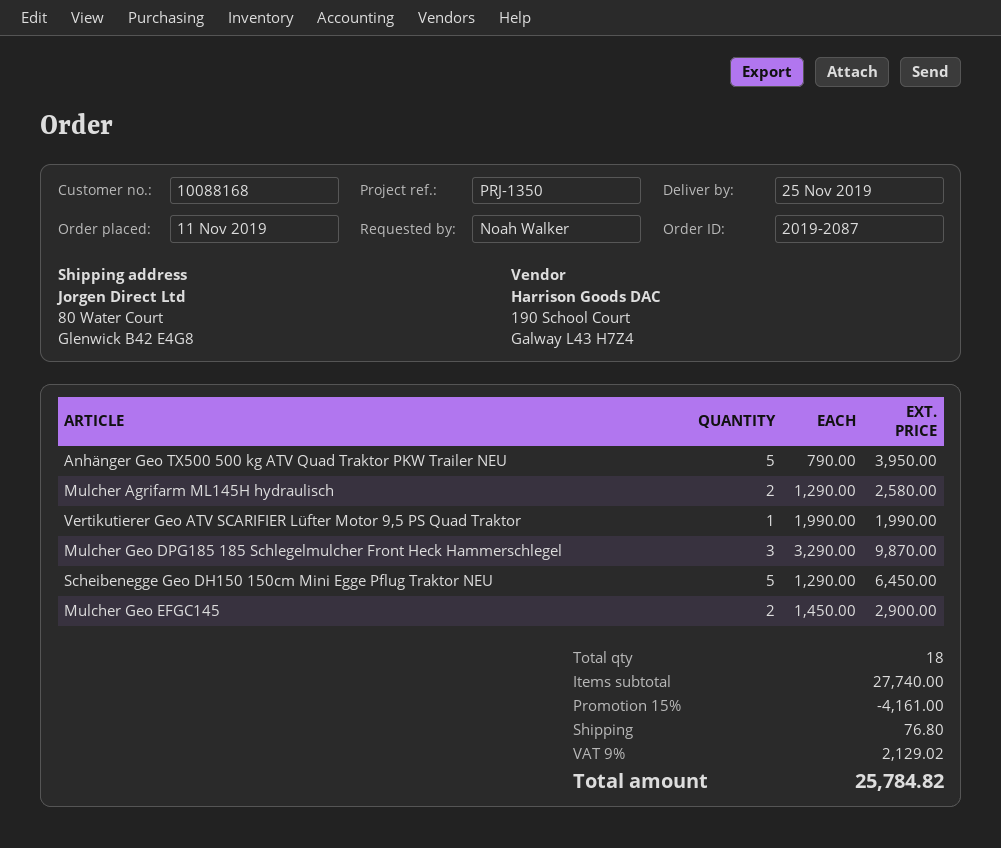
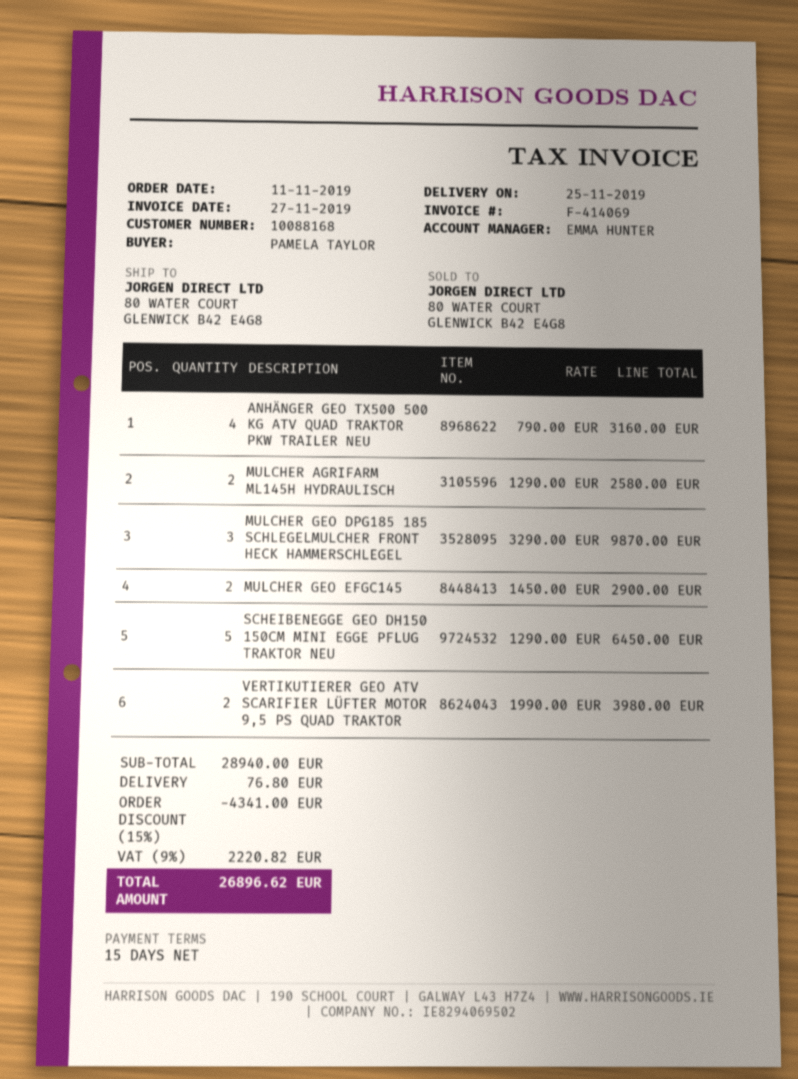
ordered by: Noah Walker -> PAMELA TAYLOR
Anhänger Geo TX500 500 kg ATV Quad Traktor PKW Trailer NEU: 5 x 790.00 = 3950.00 -> 4 x 790.00 = 3160.00
Vertikutierer Geo ATV SCARIFIER Lüfter Motor 9,5 PS Quad Traktor: 1 x 1990.00 = 1990.00 -> 2 x 1990.00 = 3980.00
subtotal: 27740.00 -> 28940.00
discount: 15% = 4161.00 -> 15% = 4341.00
tax: 9% = 2129.02 -> 9% = 2220.82
total: 25784.82 -> 26896.62

